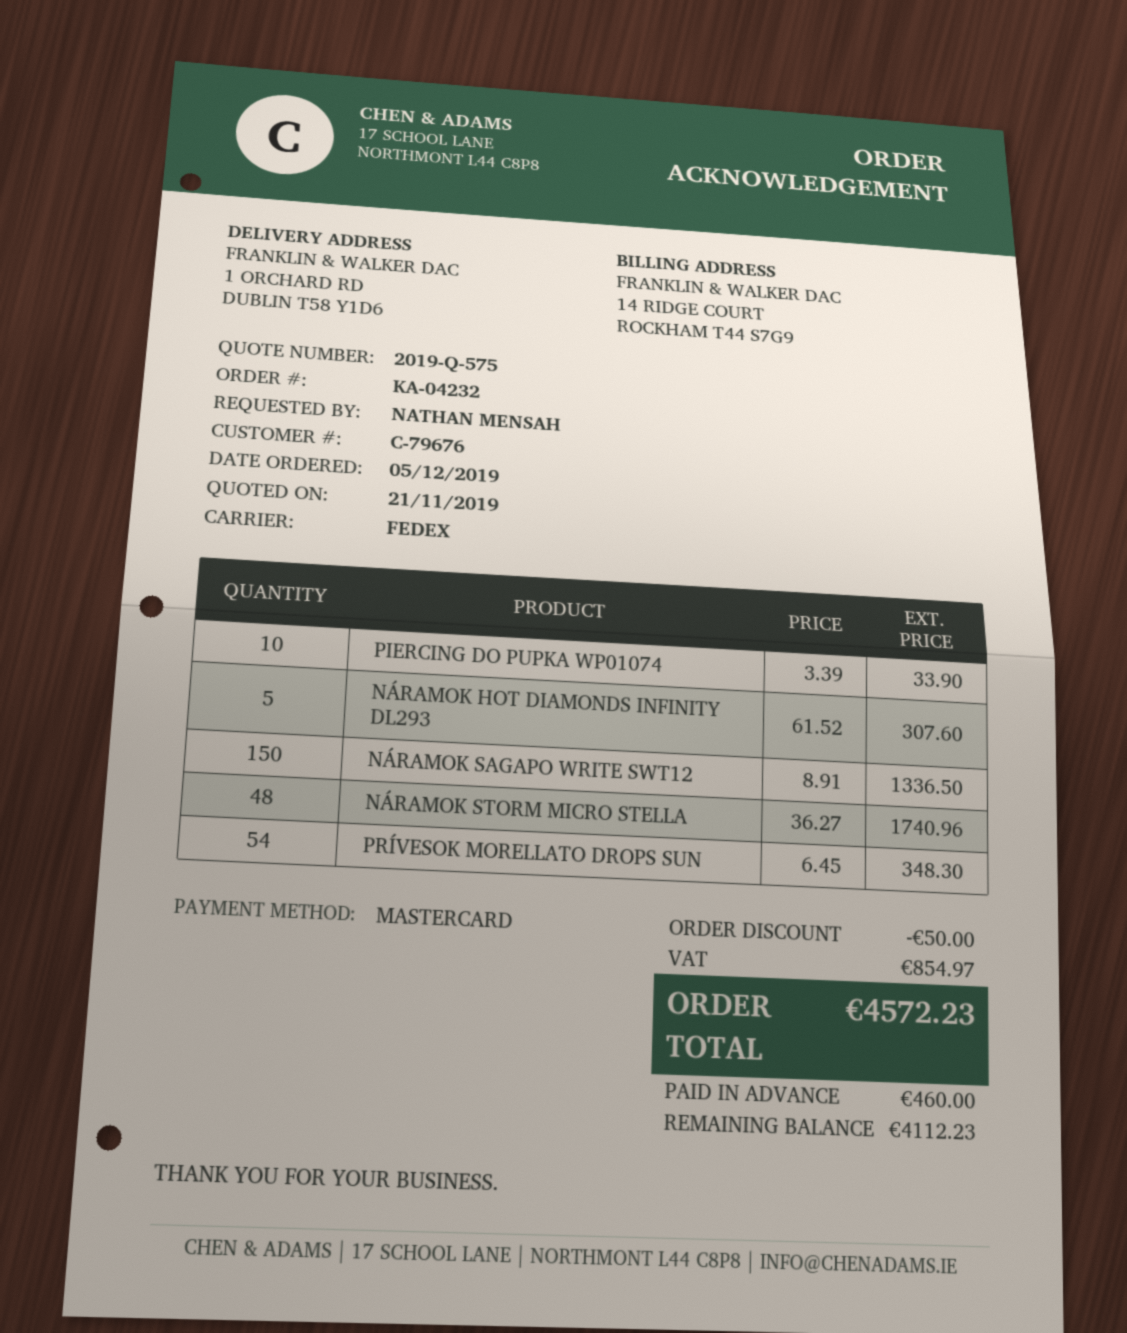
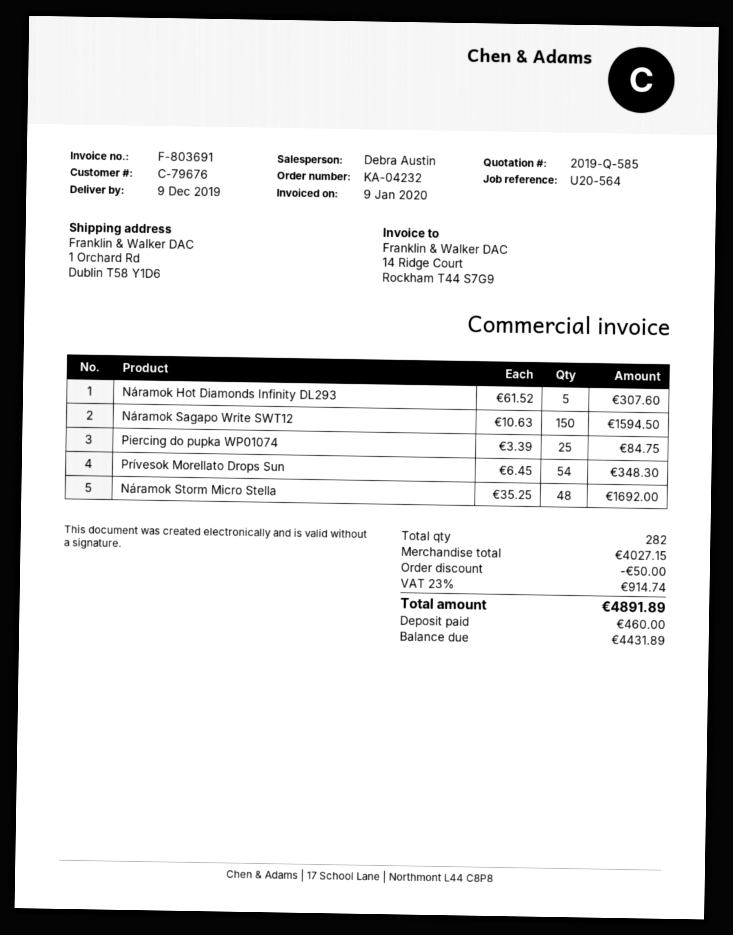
quote number: 2019-Q-575 -> 2019-Q-585
PIERCING DO PUPKA WP01074: 10 x 3.39 = 33.90 -> 25 x 3.39 = 84.75
NÁRAMOK SAGAPO WRITE SWT12: 150 x 8.91 = 1336.50 -> 150 x 10.63 = 1594.50
NÁRAMOK STORM MICRO STELLA: 48 x 36.27 = 1740.96 -> 48 x 35.25 = 1692.00
tax: 854.97 -> 914.74
total: 4572.23 -> 4891.89
balance: 4112.23 -> 4431.89

